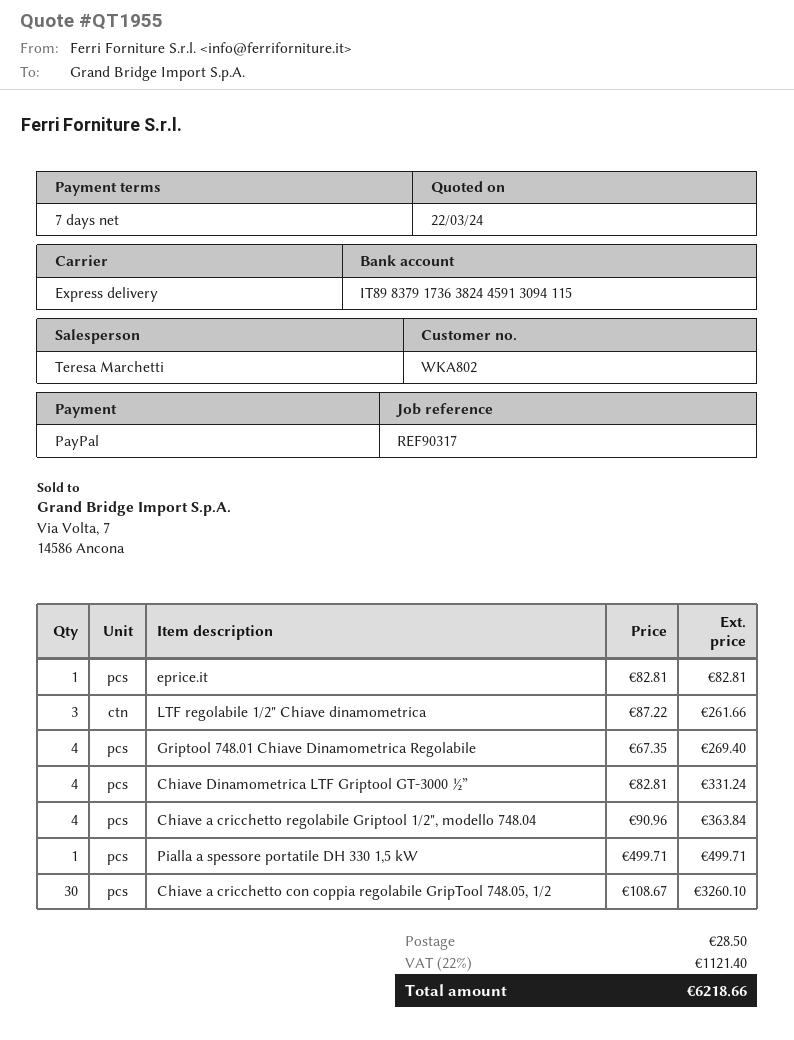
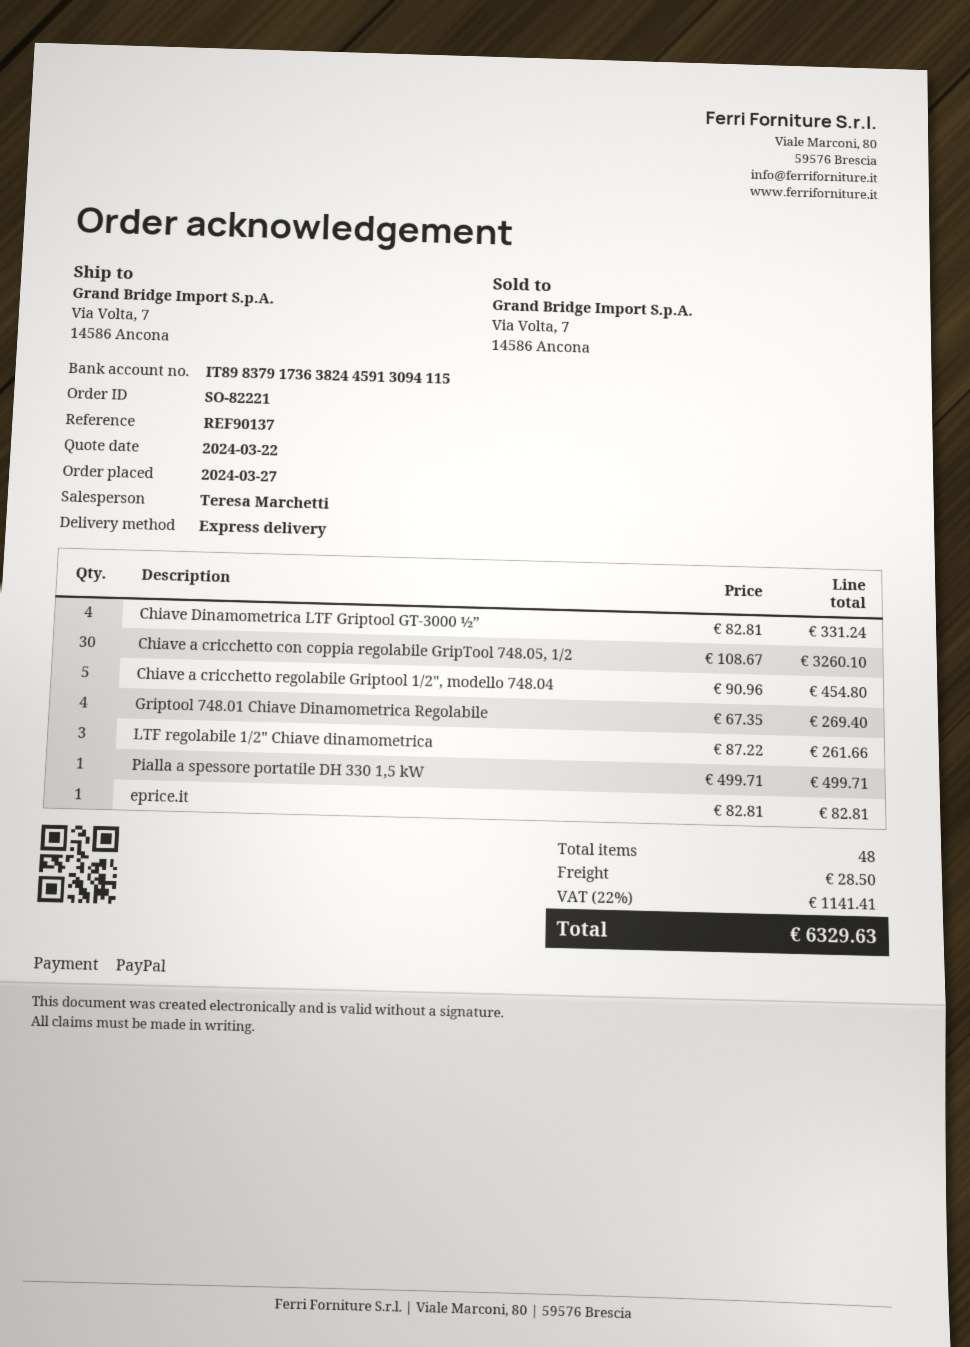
reference: REF90317 -> REF90137
Chiave a cricchetto regolabile Griptool 1/2", modello 748.04: 4 x 90.96 = 363.84 -> 5 x 90.96 = 454.80
tax: 22% = 1121.40 -> 22% = 1141.41
total: 6218.66 -> 6329.63

